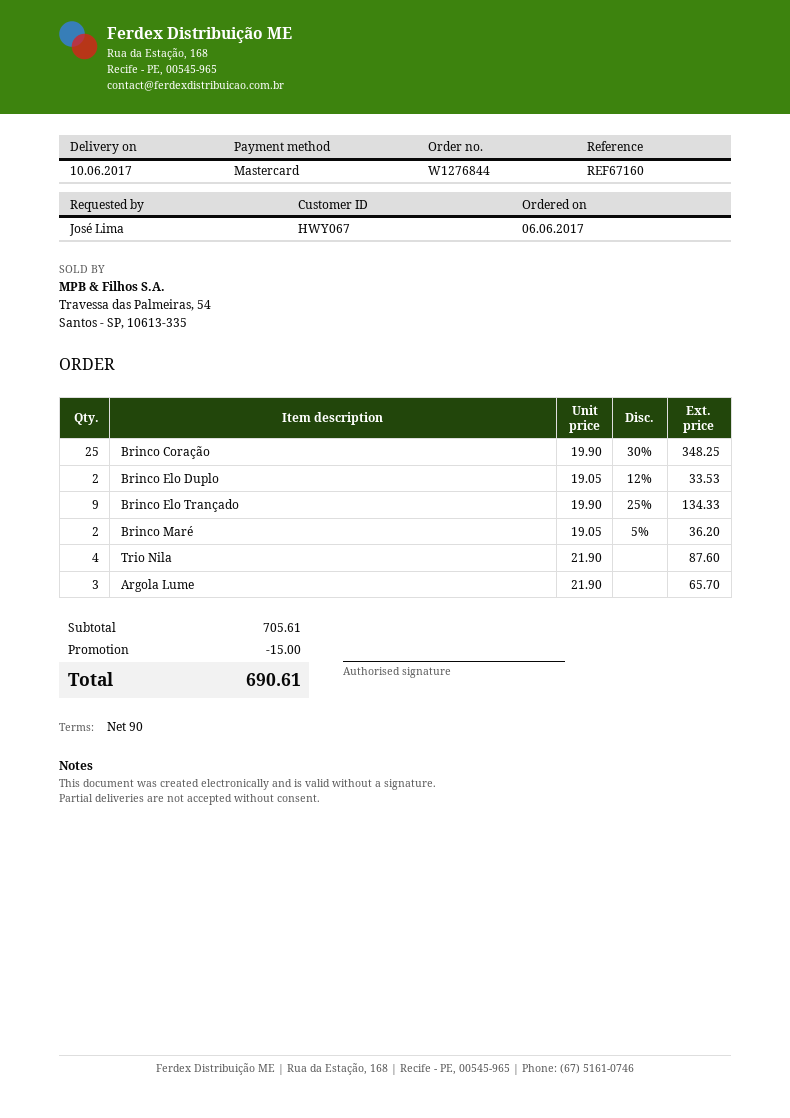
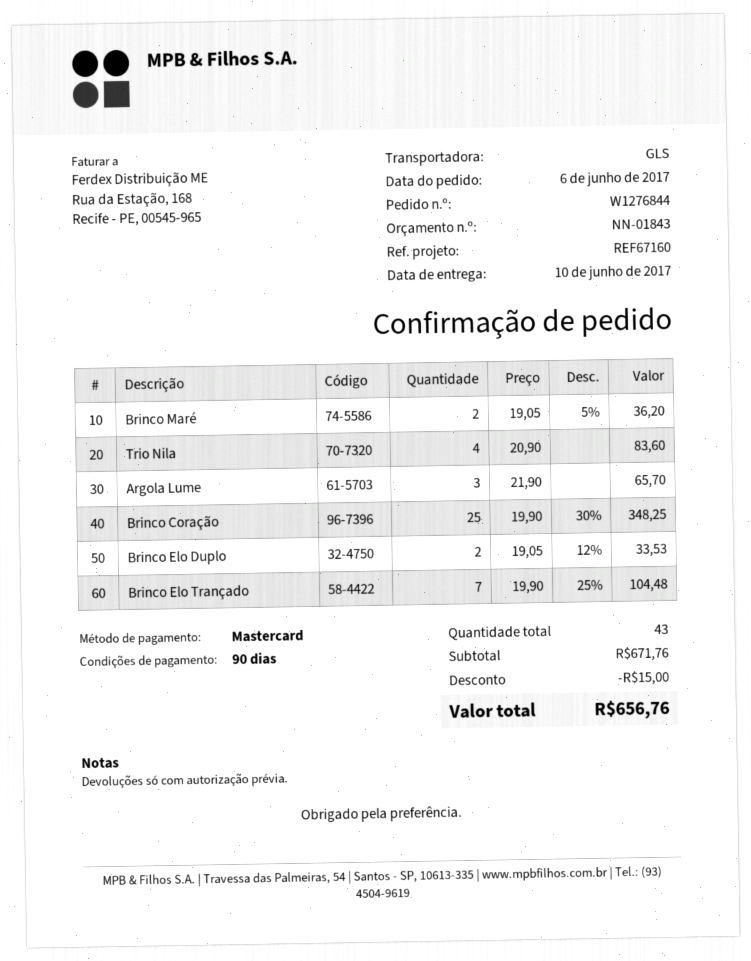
Brinco Elo Trançado: 9 x 19.90 - 25% = 134.33 -> 7 x 19.90 - 25% = 104.48
Trio Nila: 4 x 21.90 = 87.60 -> 4 x 20.90 = 83.60
subtotal: 705.61 -> 671.76
total: 690.61 -> 656.76

